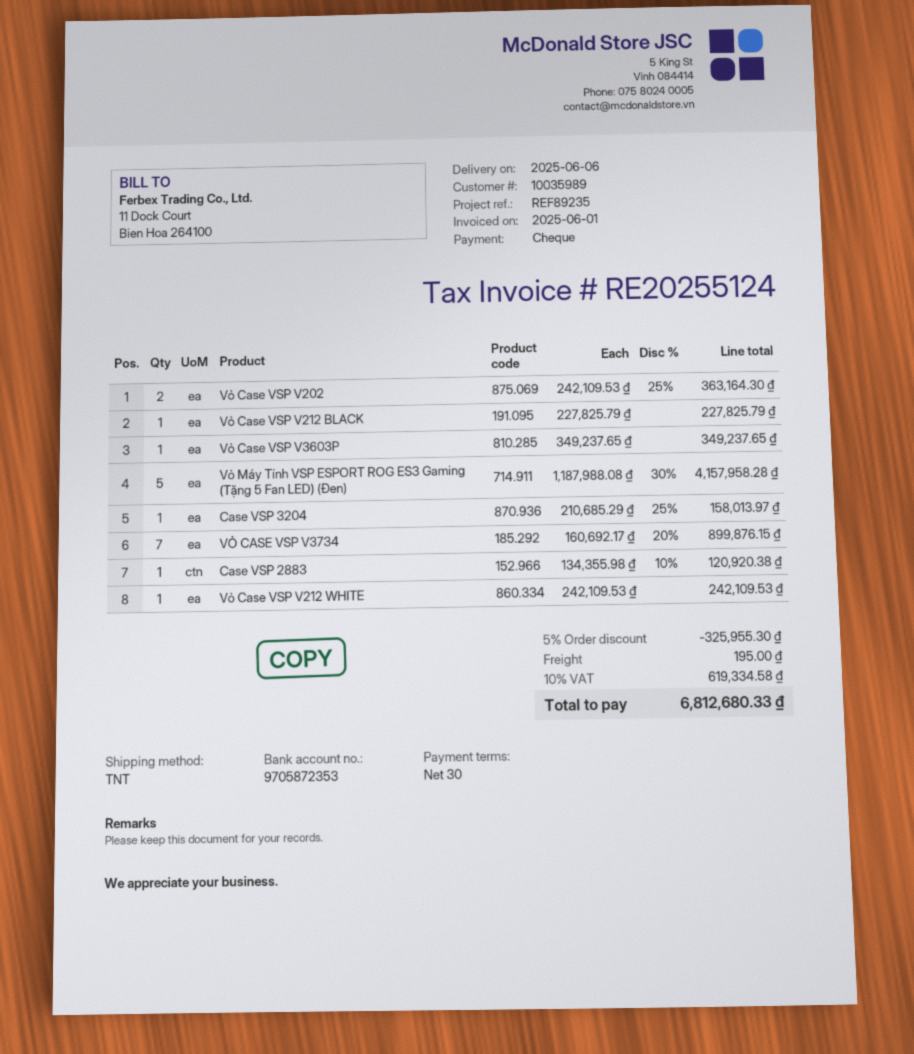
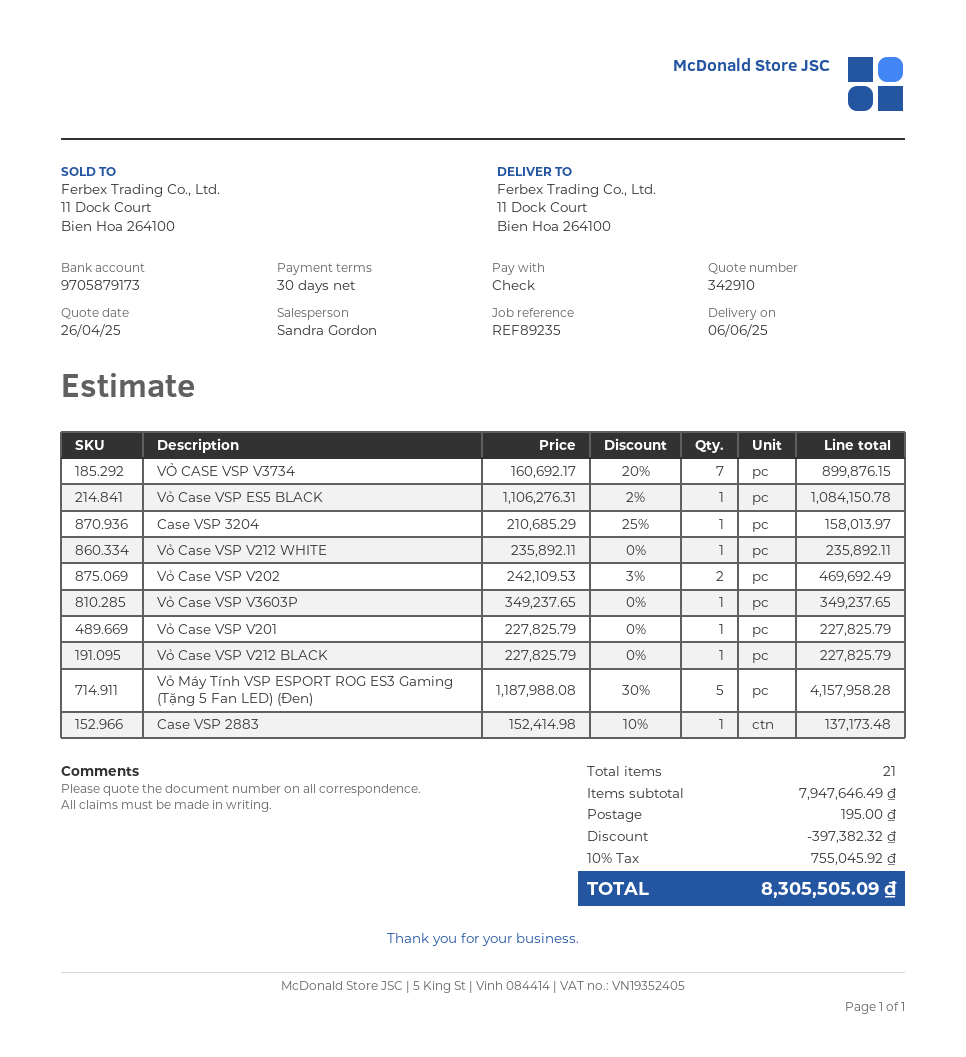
bank account: 9705872353 -> 9705879173
Vỏ Case VSP V202: 2 x 242109.53 - 25% = 363164.30 -> 2 x 242109.53 - 3% = 469692.49
Case VSP 2883: 1 x 134355.98 - 10% = 120920.38 -> 1 x 152414.98 - 10% = 137173.48
Vỏ Case VSP V212 WHITE: 1 x 242109.53 = 242109.53 -> 1 x 235892.11 = 235892.11
Vỏ Case VSP ES5 BLACK: none -> 1 x 1106276.31 - 2% = 1084150.78
Vỏ Case VSP V201: none -> 1 x 227825.79 = 227825.79
discount: 325955.30 -> 397382.32
tax: 10% = 619334.58 -> 10% = 755045.92
total: 6812680.33 -> 8305505.09

